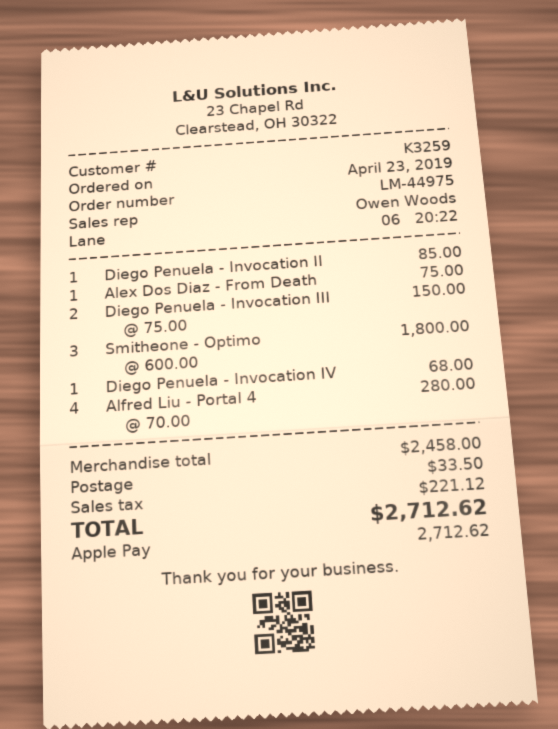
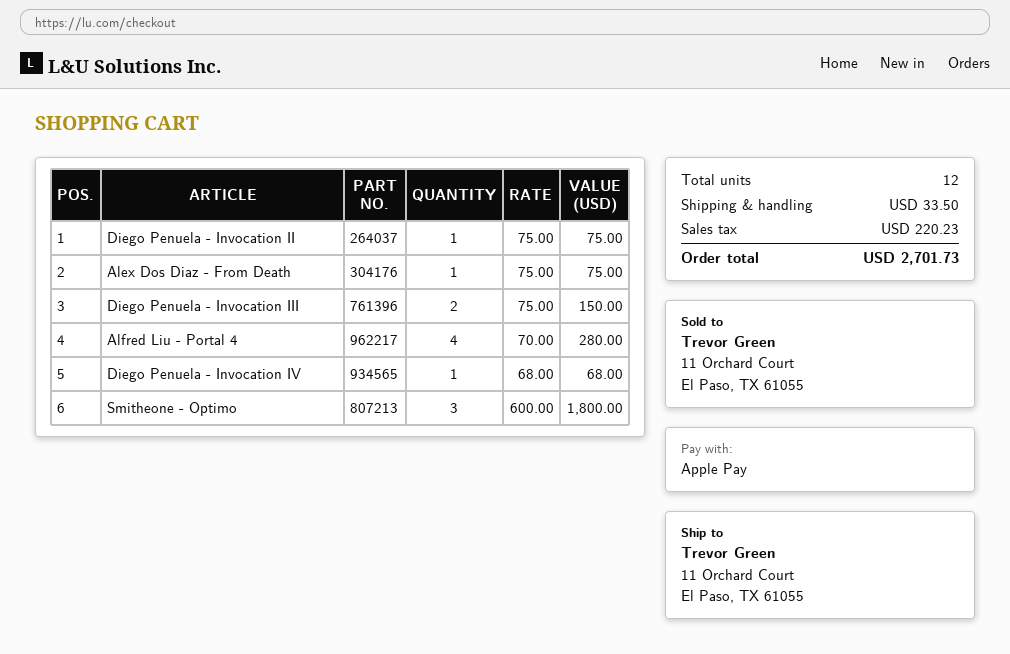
Diego Penuela - Invocation II: 1 x 85.00 = 85.00 -> 1 x 75.00 = 75.00
tax: 221.12 -> 220.23
total: 2712.62 -> 2701.73

